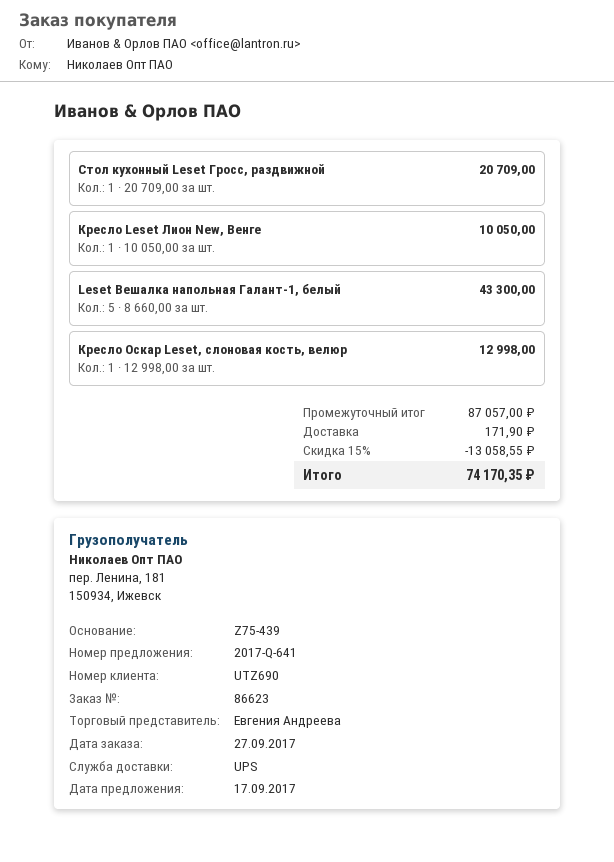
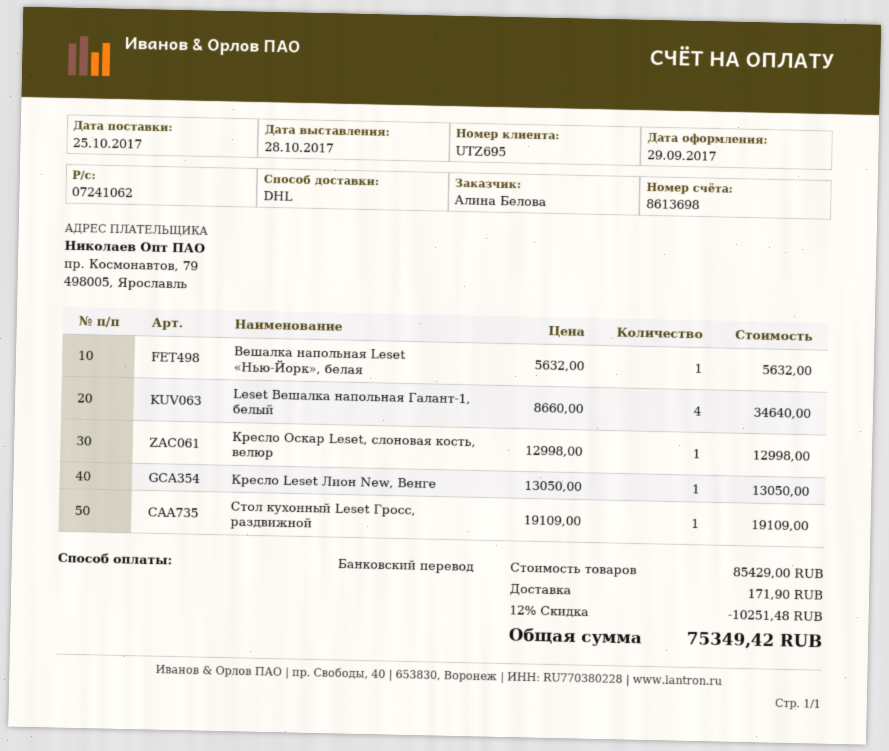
order date: 2017-09-27 -> 2017-09-29
customer number: UTZ690 -> UTZ695
shipping method: UPS -> DHL
Стол кухонный Leset Гросс, раздвижной: 1 x 20709.00 = 20709.00 -> 1 x 19109.00 = 19109.00
Кресло Leset Лион New, Венге: 1 x 10050.00 = 10050.00 -> 1 x 13050.00 = 13050.00
Leset Вешалка напольная Галант-1, белый: 5 x 8660.00 = 43300.00 -> 4 x 8660.00 = 34640.00
Вешалка напольная Leset «Нью-Йорк», белая: none -> 1 x 5632.00 = 5632.00
subtotal: 87057.00 -> 85429.00
discount: 15% = 13058.55 -> 12% = 10251.48
total: 74170.35 -> 75349.42

